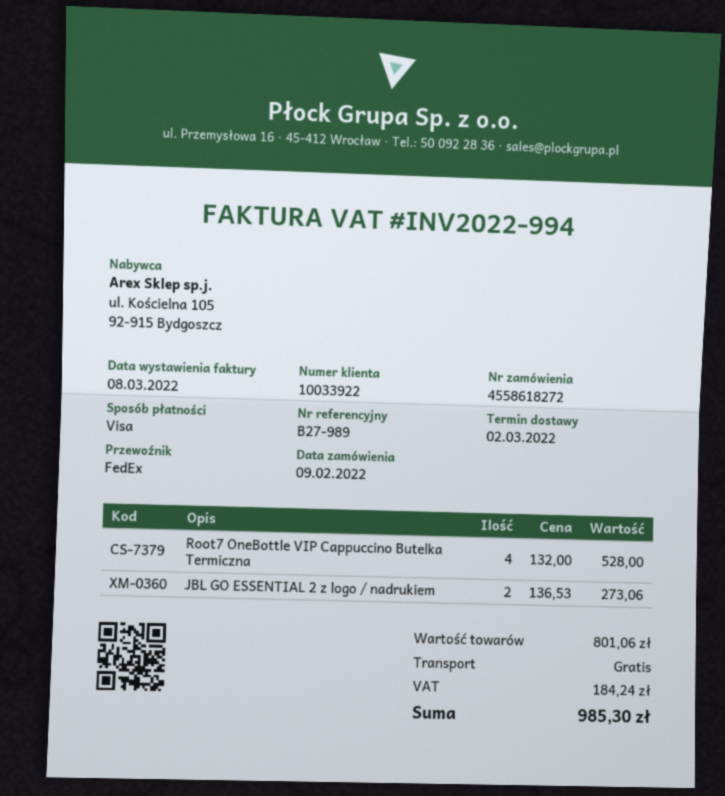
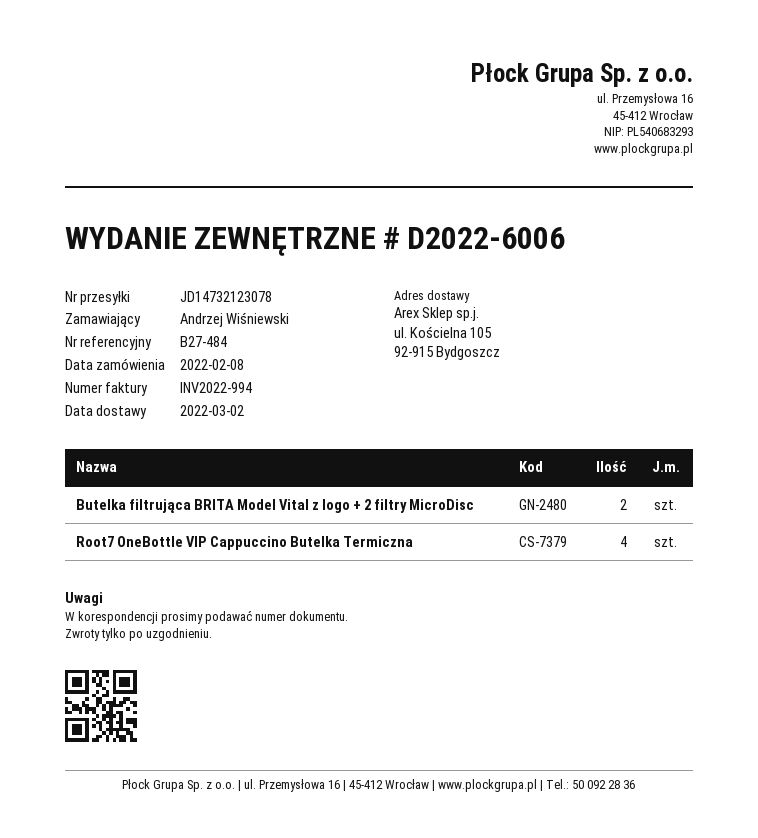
order date: 2022-02-09 -> 2022-02-08
reference: B27-989 -> B27-484
JBL GO ESSENTIAL 2 z logo / nadrukiem: 2 -> none
Butelka filtrująca BRITA Model Vital z logo + 2 filtry MicroDisc: none -> 2

